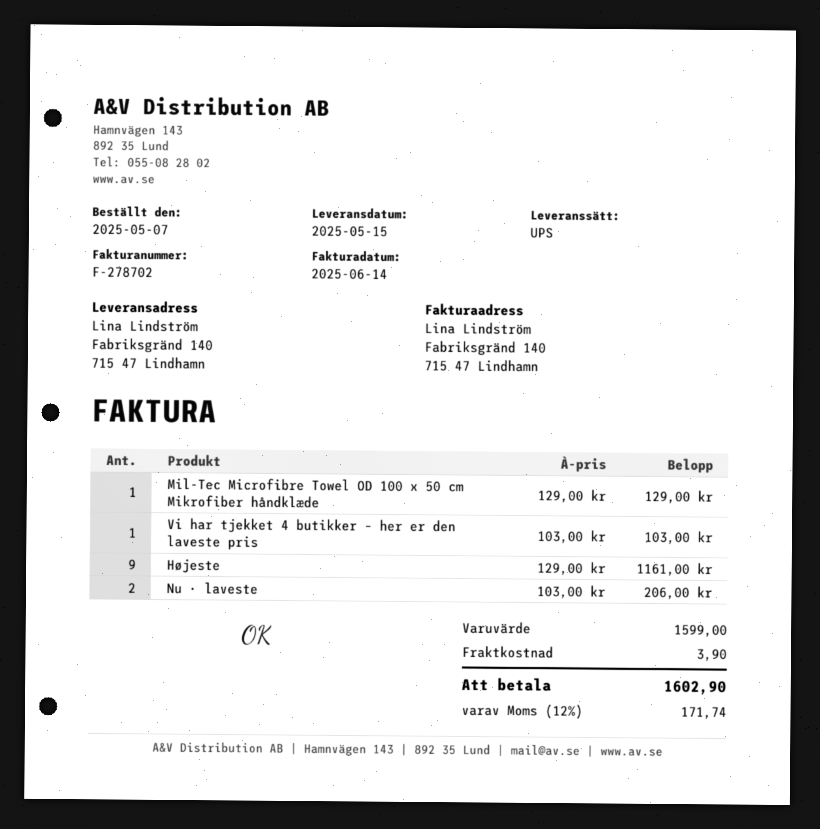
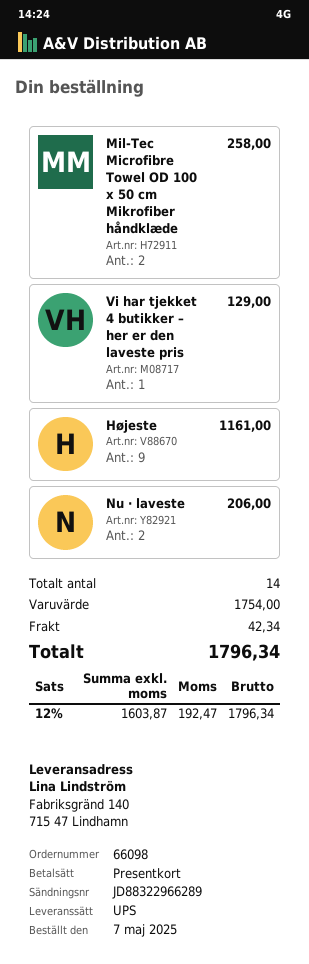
Mil-Tec Microfibre Towel OD 100 x 50 cm Mikrofiber håndklæde: 1 for 129.00 -> 2 for 258.00
Vi har tjekket 4 butikker – her er den laveste pris: 1 for 103.00 -> 1 for 129.00
subtotal: 1599.00 -> 1754.00
shipping: 3.90 -> 42.34
tax: 12% = 171.74 -> 12% = 192.47
total: 1602.90 -> 1796.34

